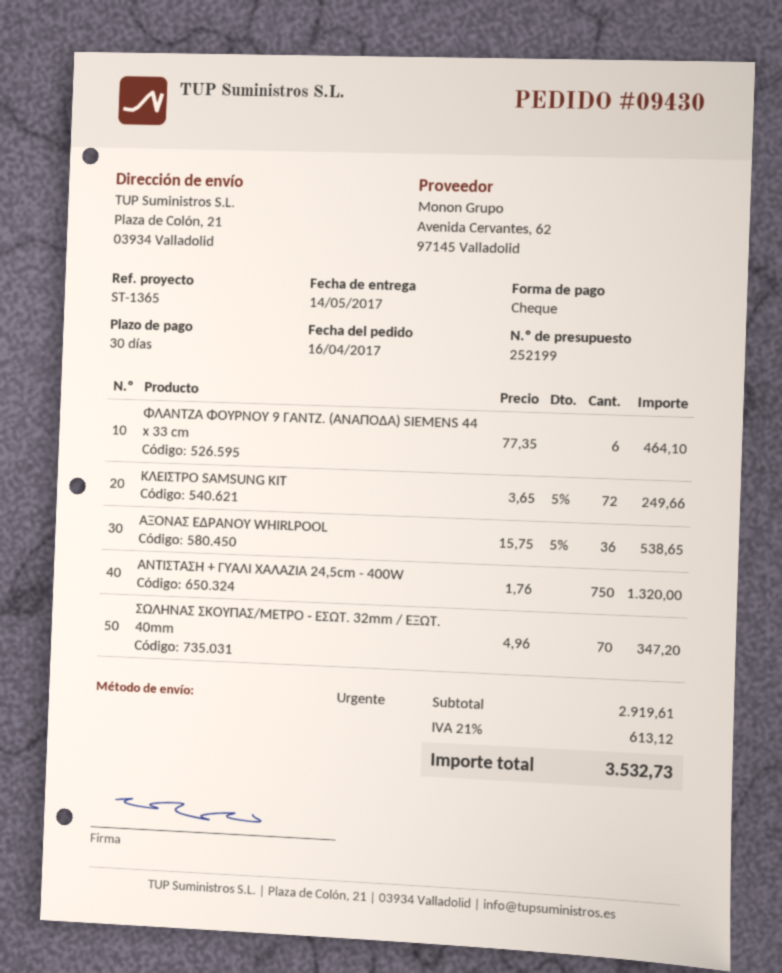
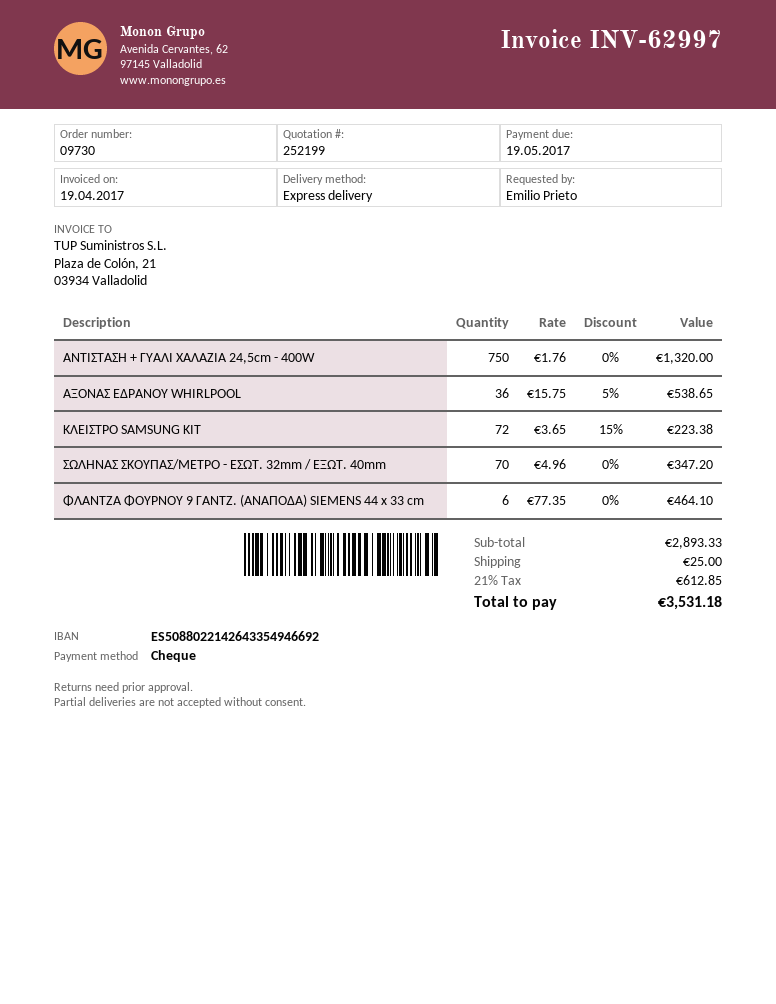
order number: 09430 -> 09730
ΚΛΕΙΣΤΡΟ SAMSUNG KIT: 72 x 3.65 - 5% = 249.66 -> 72 x 3.65 - 15% = 223.38
subtotal: 2919.61 -> 2893.33
shipping: none -> 25.00
tax: 21% = 613.12 -> 21% = 612.85
total: 3532.73 -> 3531.18

